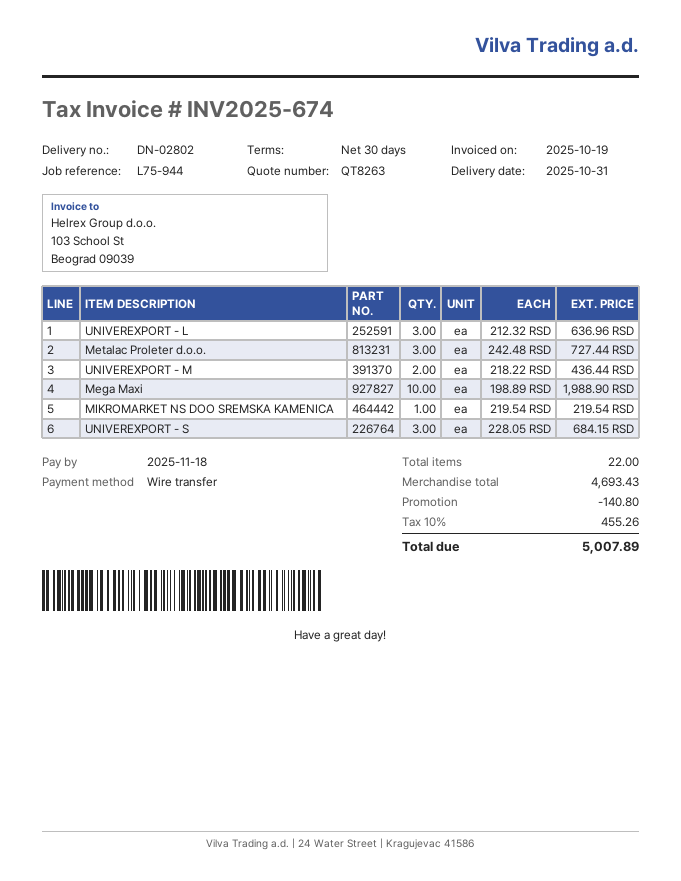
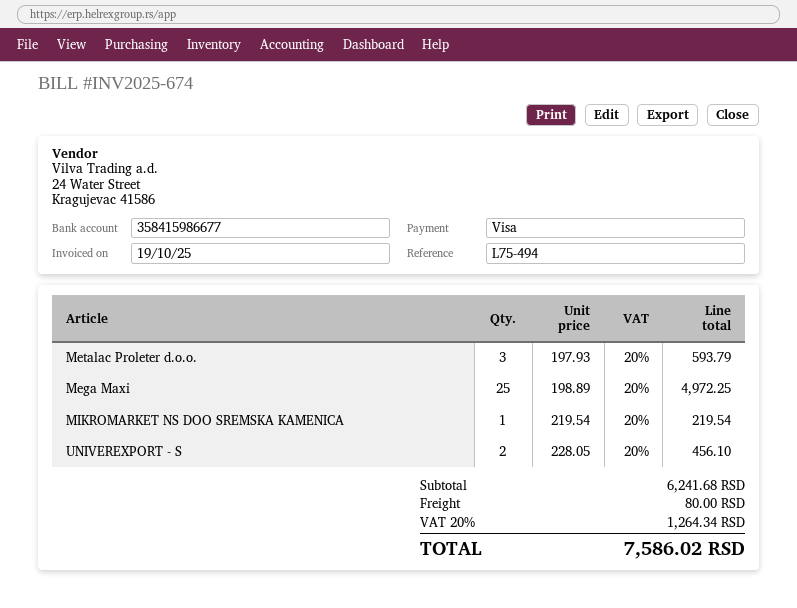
reference: L75-944 -> L75-494
payment method: bank transfer -> Visa
UNIVEREXPORT - L: 3 x 212.32 = 636.96 -> none
Metalac Proleter d.o.o.: 3 x 242.48 = 727.44 -> 3 x 197.93 = 593.79
UNIVEREXPORT - M: 2 x 218.22 = 436.44 -> none
Mega Maxi: 10 x 198.89 = 1988.90 -> 25 x 198.89 = 4972.25
UNIVEREXPORT - S: 3 x 228.05 = 684.15 -> 2 x 228.05 = 456.10
subtotal: 4693.43 -> 6241.68
discount: 140.80 -> none
shipping: none -> 80.00
tax: 10% = 455.26 -> 20% = 1264.34
total: 5007.89 -> 7586.02

